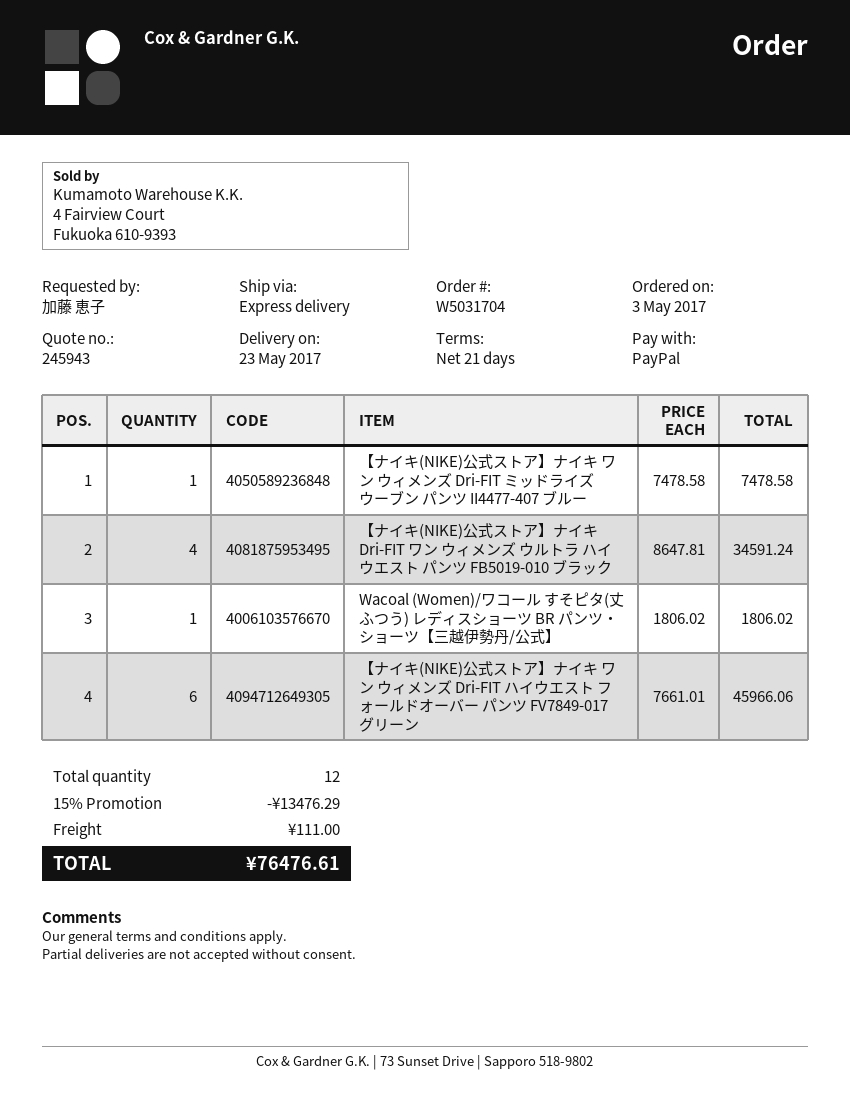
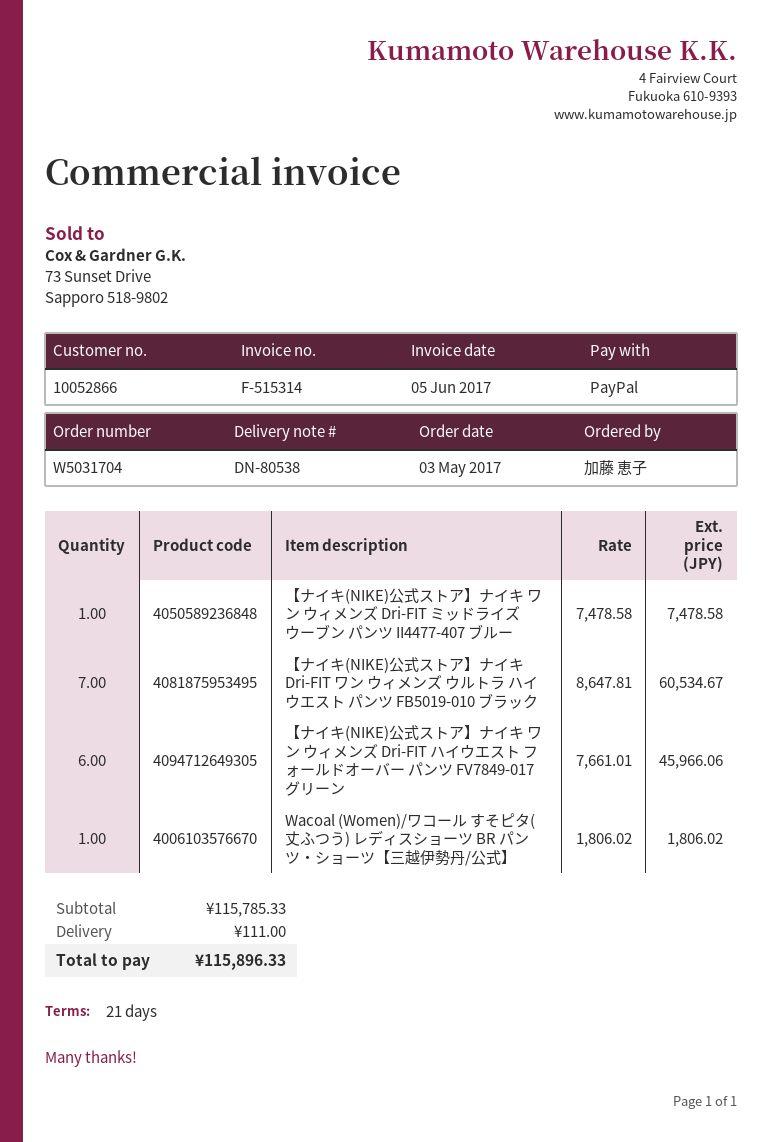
【ナイキ(NIKE)公式ストア】ナイキ Dri-FIT ワン ウィメンズ ウルトラ ハイウエスト パンツ FB5019-010 ブラック: 4 x 8647.81 = 34591.24 -> 7 x 8647.81 = 60534.67
discount: 15% = 13476.29 -> none
total: 76476.61 -> 115896.33

